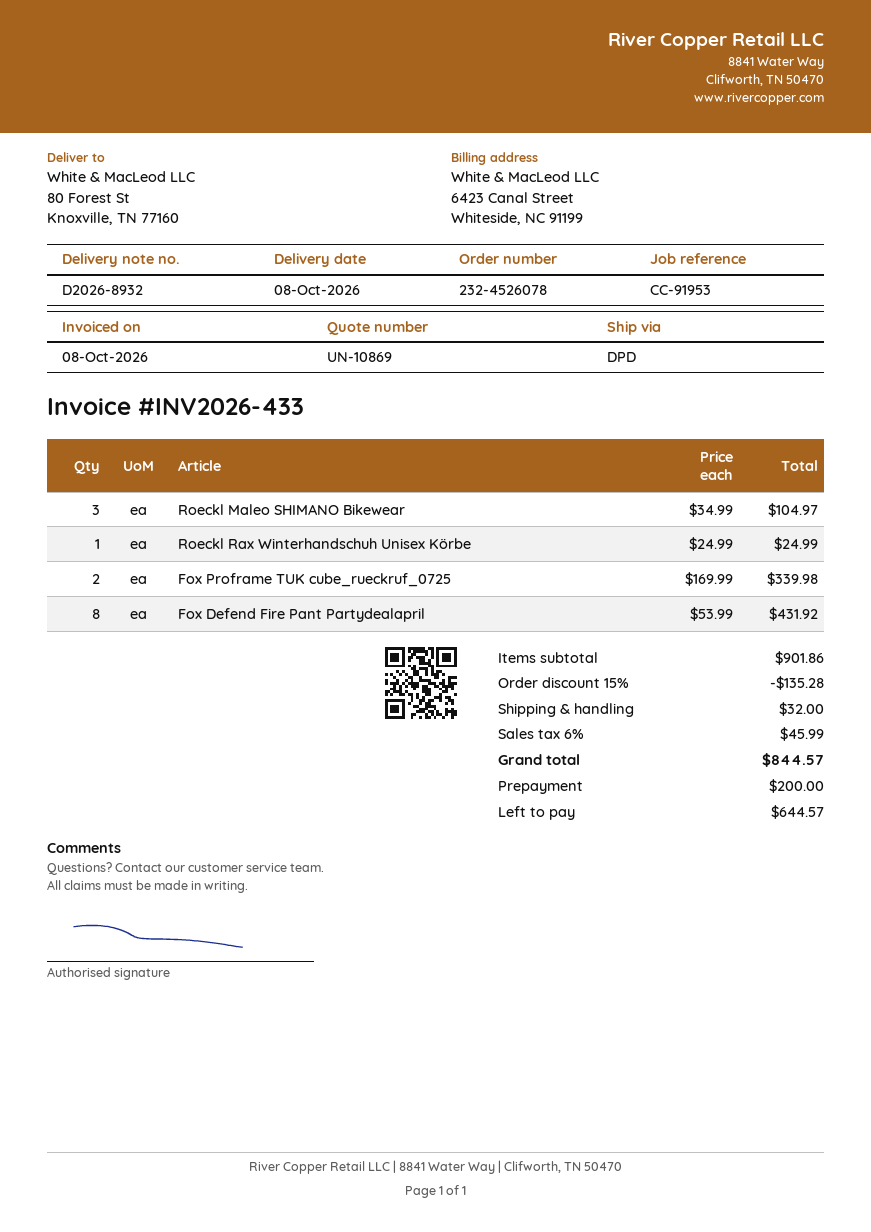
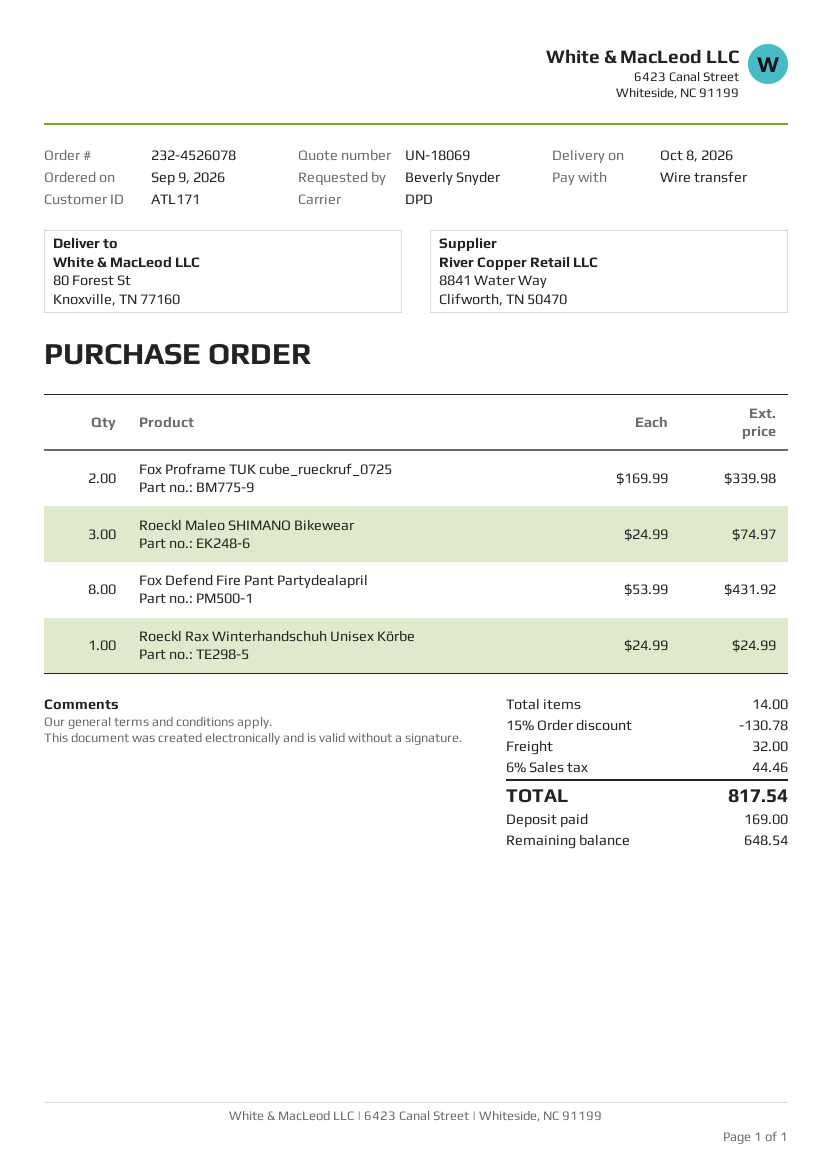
quote number: UN-10869 -> UN-18069
Roeckl Maleo SHIMANO Bikewear: 3 x 34.99 = 104.97 -> 3 x 24.99 = 74.97
discount: 15% = 135.28 -> 15% = 130.78
tax: 6% = 45.99 -> 6% = 44.46
total: 844.57 -> 817.54
deposit: 200.00 -> 169.00
balance: 644.57 -> 648.54

